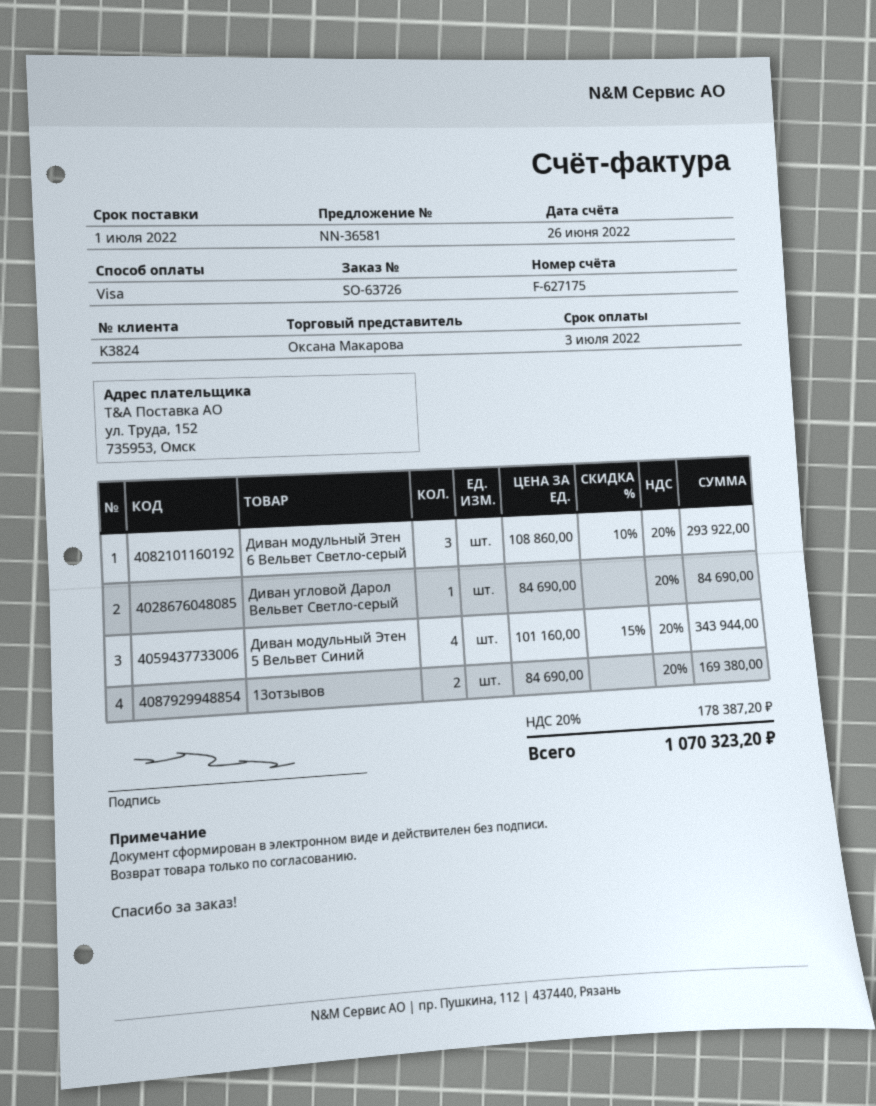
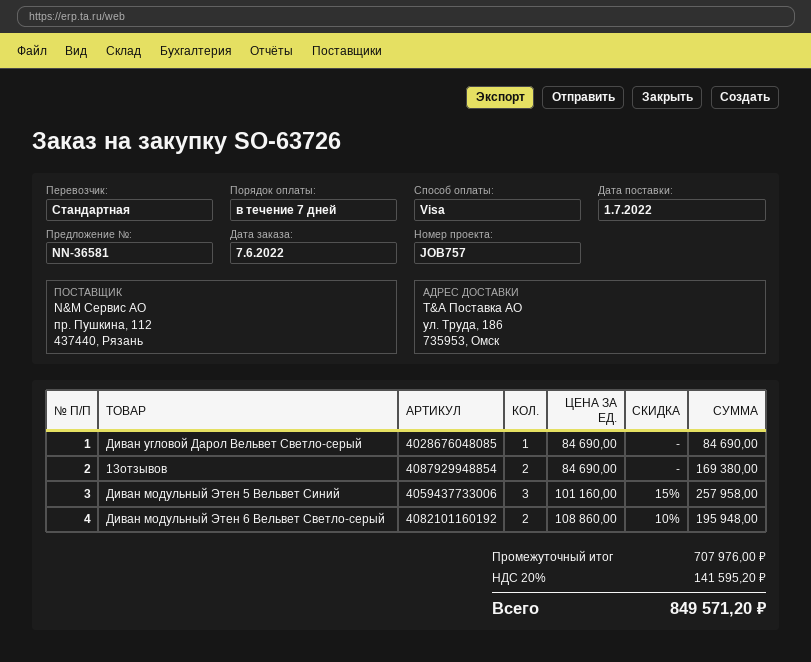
Диван модульный Этен 6 Вельвет Светло-серый: 3 x 108860.00 - 10% = 293922.00 -> 2 x 108860.00 - 10% = 195948.00
Диван модульный Этен 5 Вельвет Синий: 4 x 101160.00 - 15% = 343944.00 -> 3 x 101160.00 - 15% = 257958.00
tax: 20% = 178387.20 -> 20% = 141595.20
total: 1070323.20 -> 849571.20

